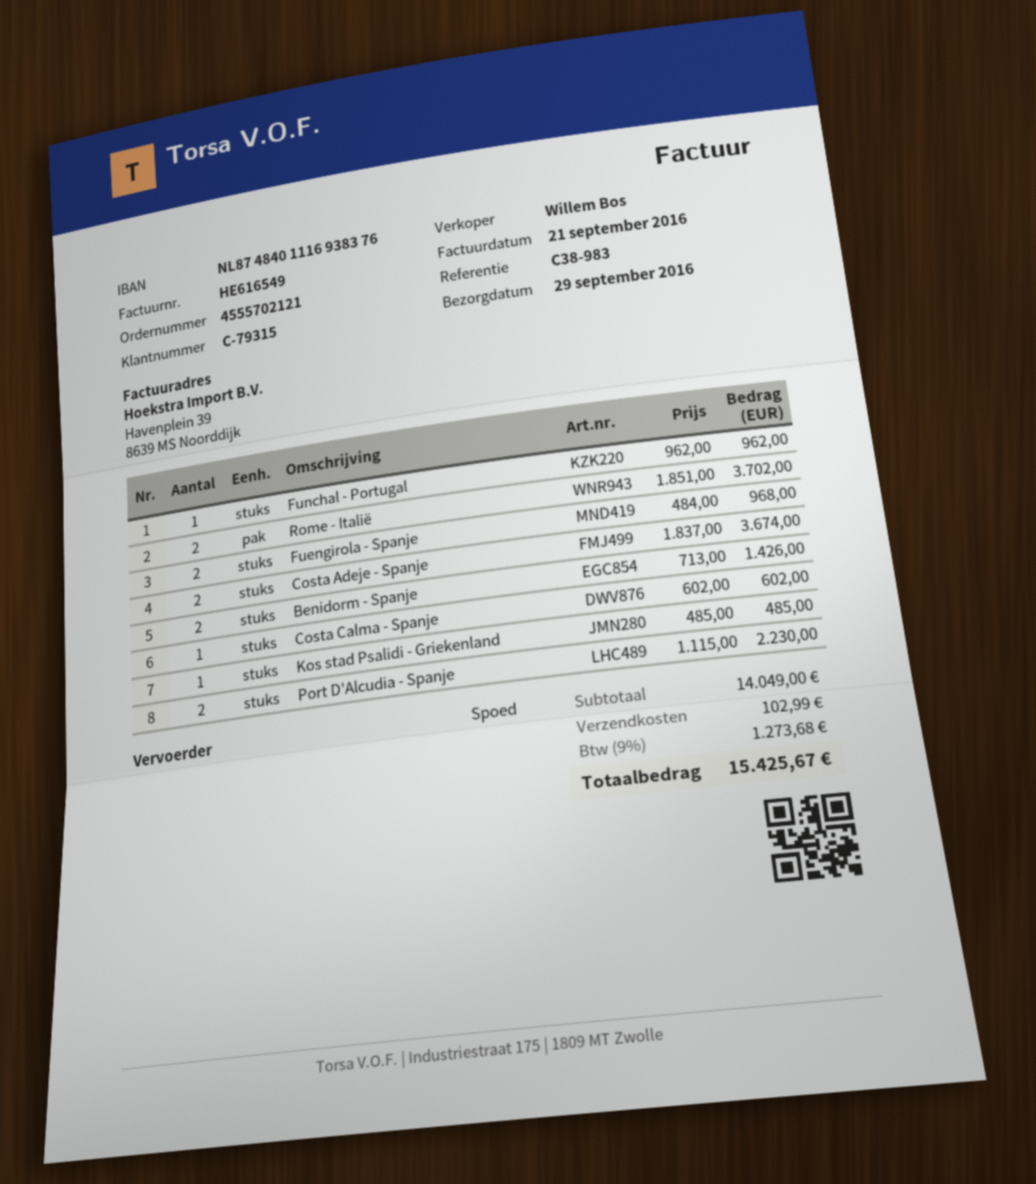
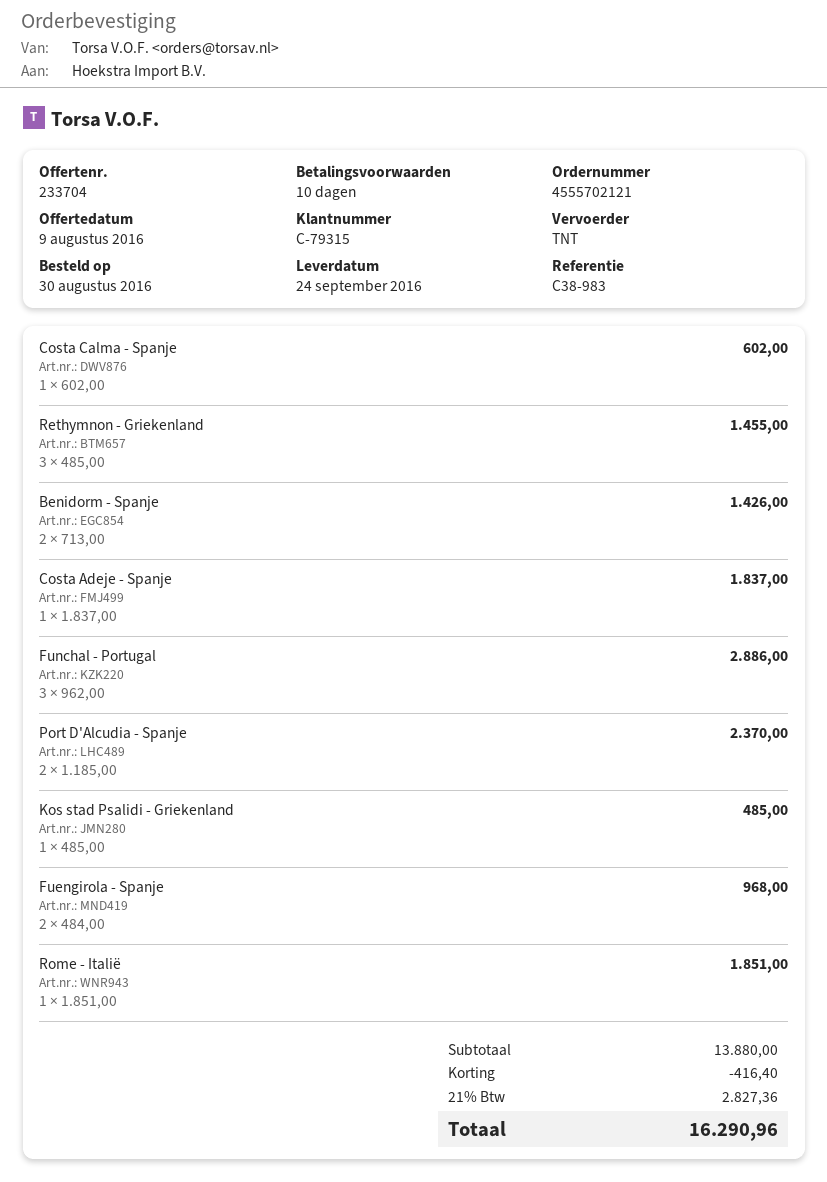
delivery date: 2016-09-29 -> 2016-09-24
shipping method: express -> TNT
Funchal - Portugal: 1 x 962.00 = 962.00 -> 3 x 962.00 = 2886.00
Rome - Italië: 2 x 1851.00 = 3702.00 -> 1 x 1851.00 = 1851.00
Costa Adeje - Spanje: 2 x 1837.00 = 3674.00 -> 1 x 1837.00 = 1837.00
Port D'Alcudia - Spanje: 2 x 1115.00 = 2230.00 -> 2 x 1185.00 = 2370.00
Rethymnon - Griekenland: none -> 3 x 485.00 = 1455.00
subtotal: 14049.00 -> 13880.00
discount: none -> 416.40
shipping: 102.99 -> none
tax: 9% = 1273.68 -> 21% = 2827.36
total: 15425.67 -> 16290.96

